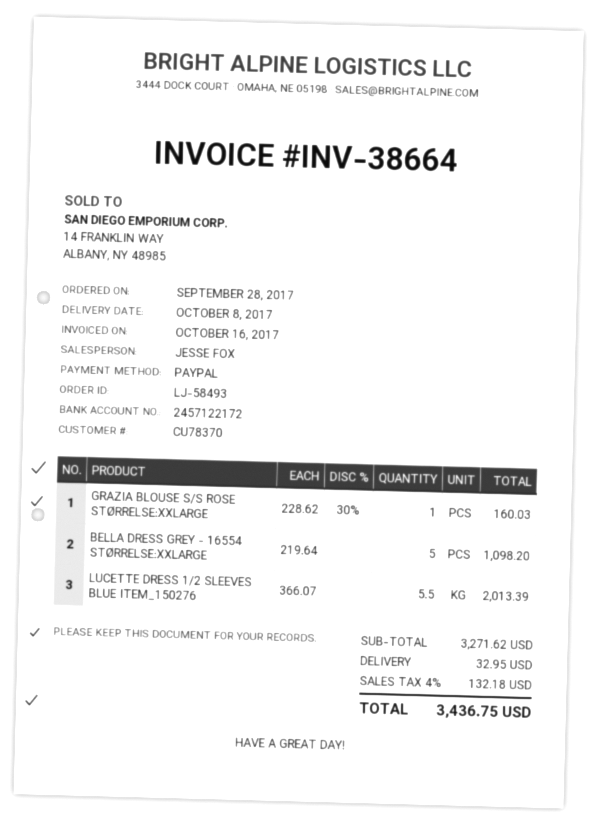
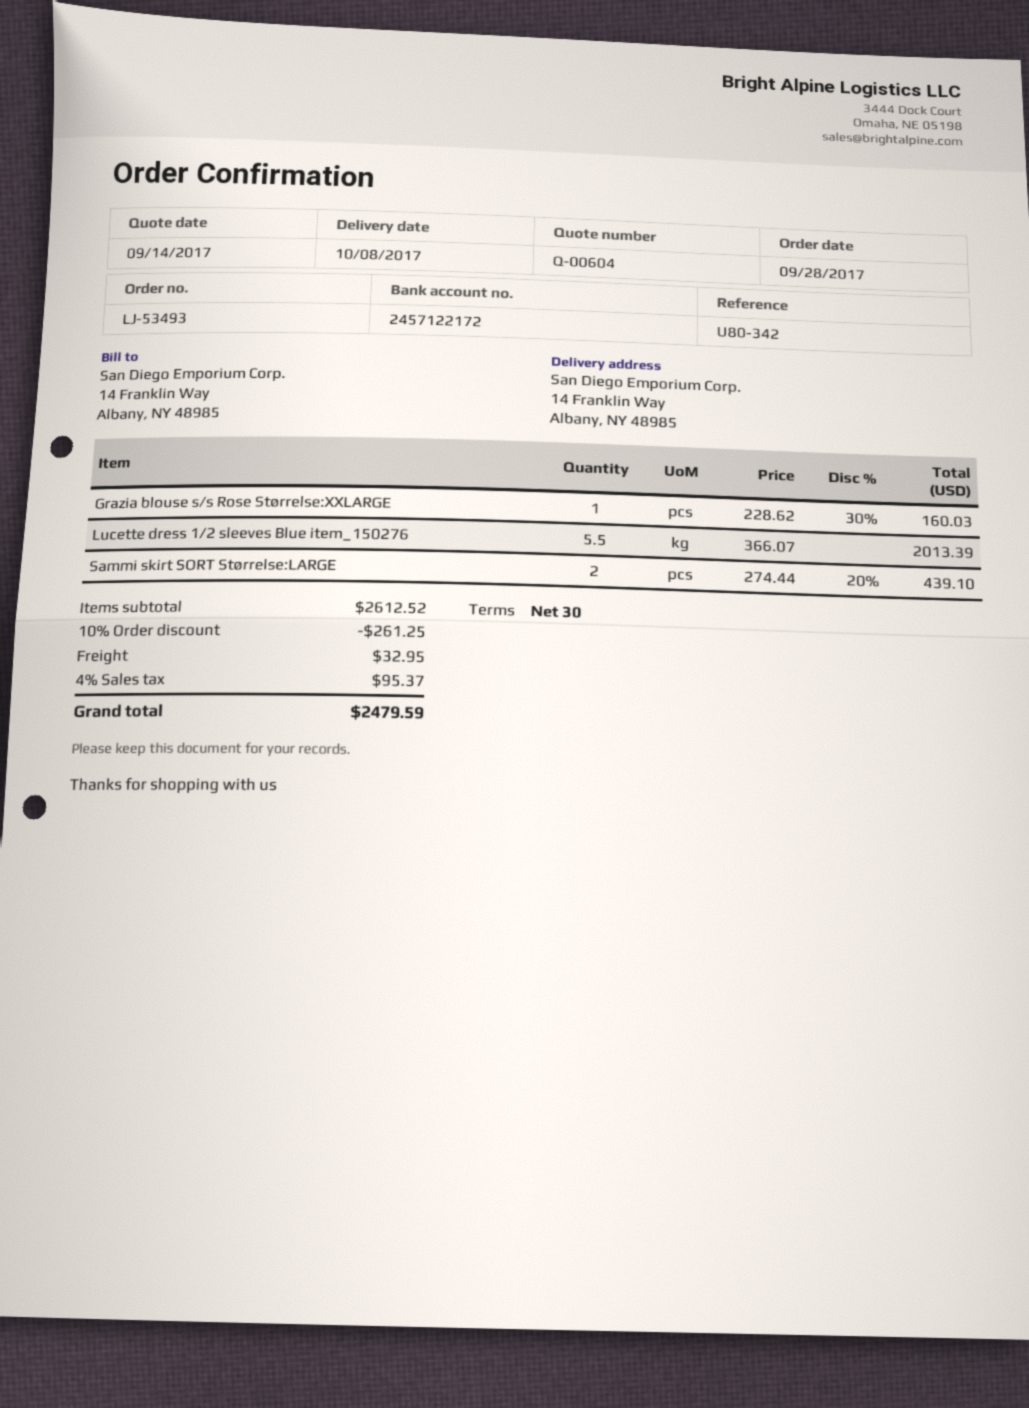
order number: LJ-58493 -> LJ-53493
BELLA DRESS GREY - 16554 STØRRELSE:XXLARGE: 5 x 219.64 = 1098.20 -> none
Sammi skirt SORT Størrelse:LARGE: none -> 2 x 274.44 - 20% = 439.10
subtotal: 3271.62 -> 2612.52
discount: none -> 10% = 261.25
tax: 4% = 132.18 -> 4% = 95.37
total: 3436.75 -> 2479.59

